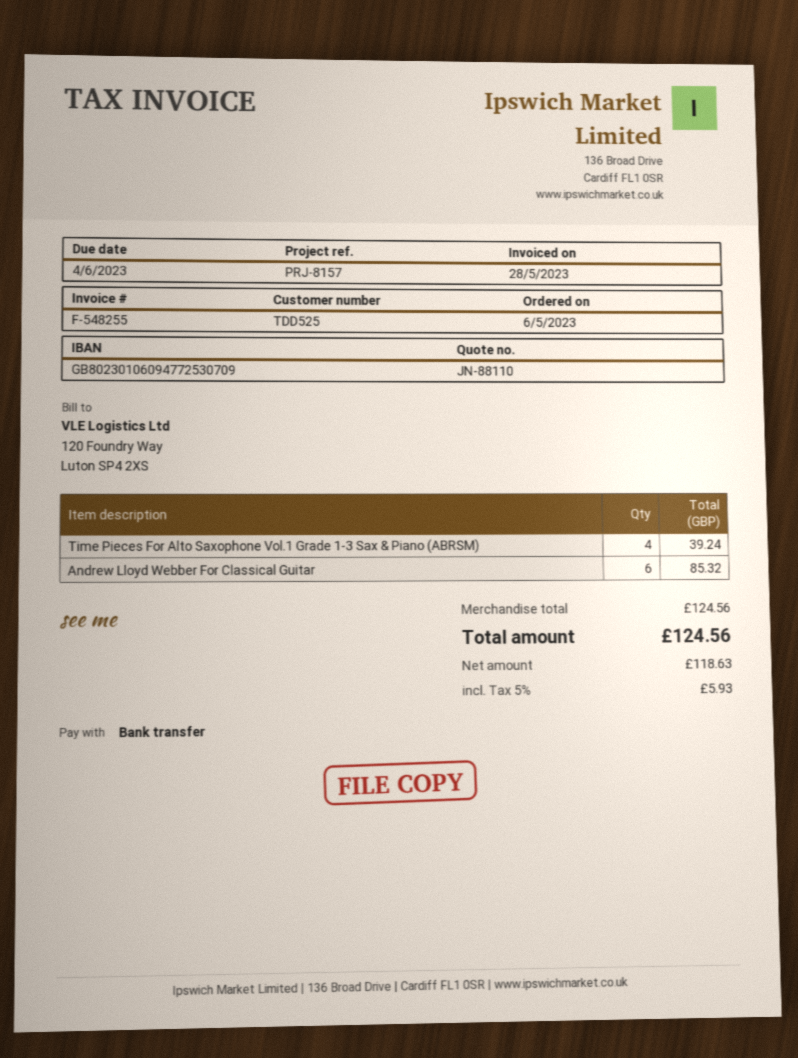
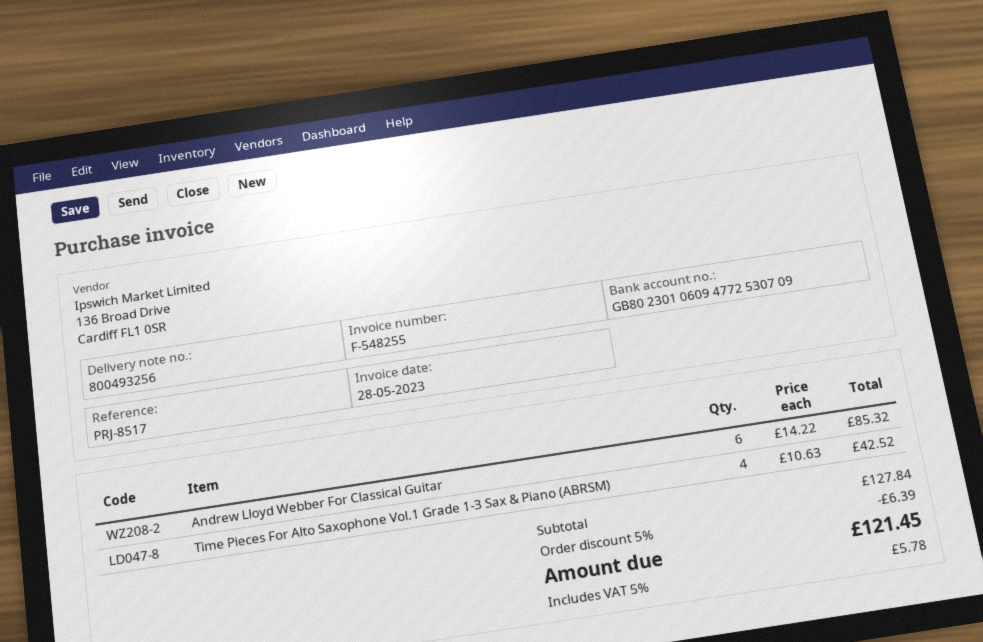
reference: PRJ-8157 -> PRJ-8517
Time Pieces For Alto Saxophone Vol.1 Grade 1-3 Sax & Piano (ABRSM): 4 for 39.24 -> 4 for 42.52
subtotal: 124.56 -> 127.84
discount: none -> 5% = 6.39
tax: 5% = 5.93 -> 5% = 5.78
total: 124.56 -> 121.45

